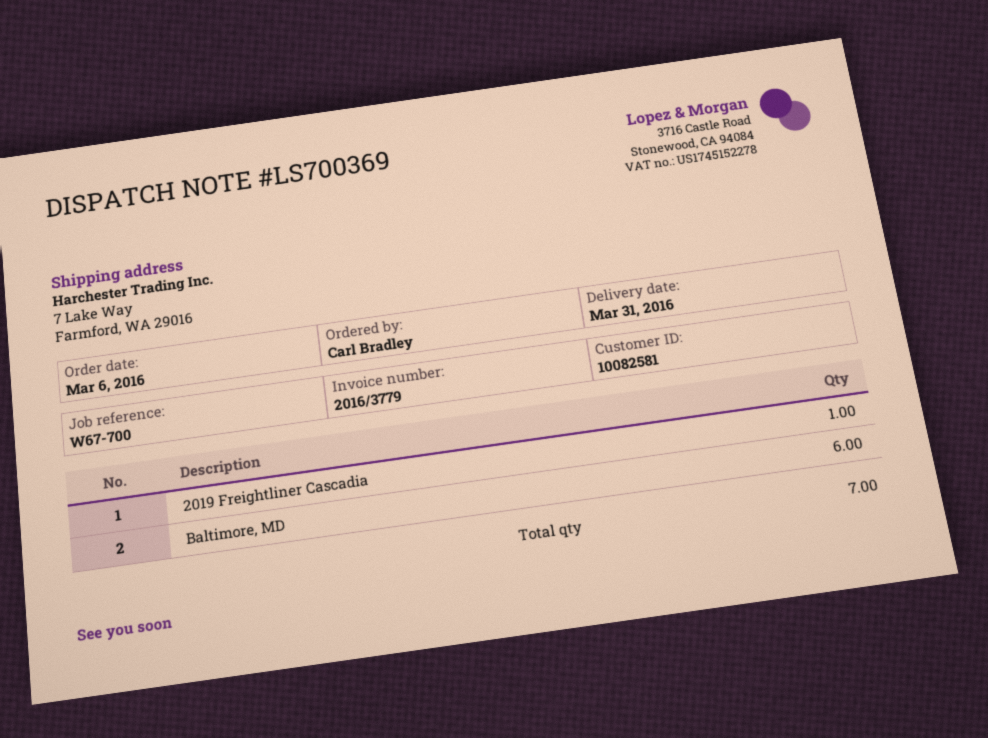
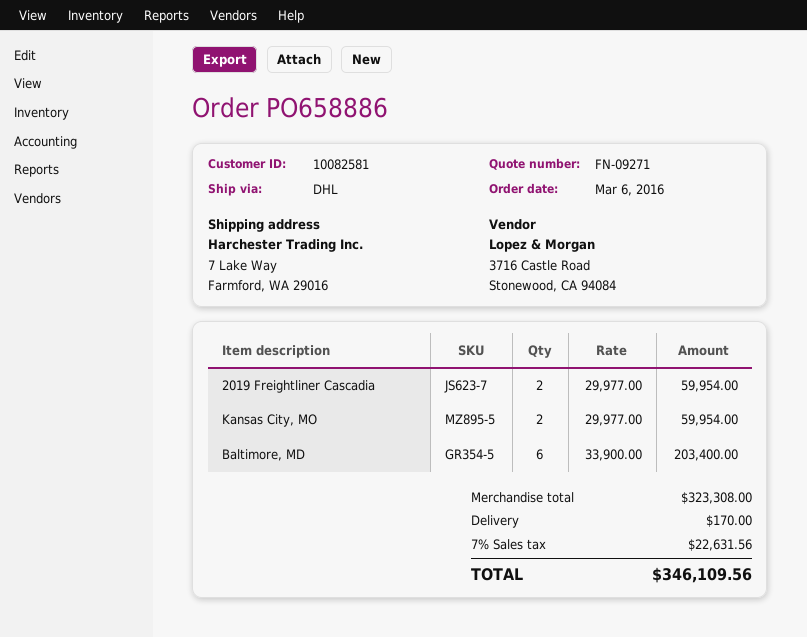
2019 Freightliner Cascadia: 1 -> 2
Kansas City, MO: none -> 2

